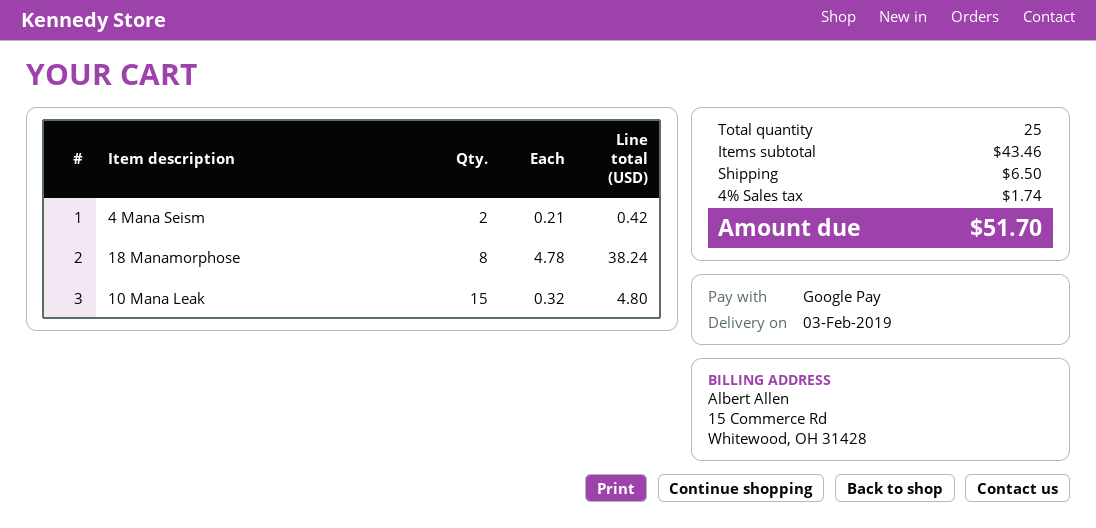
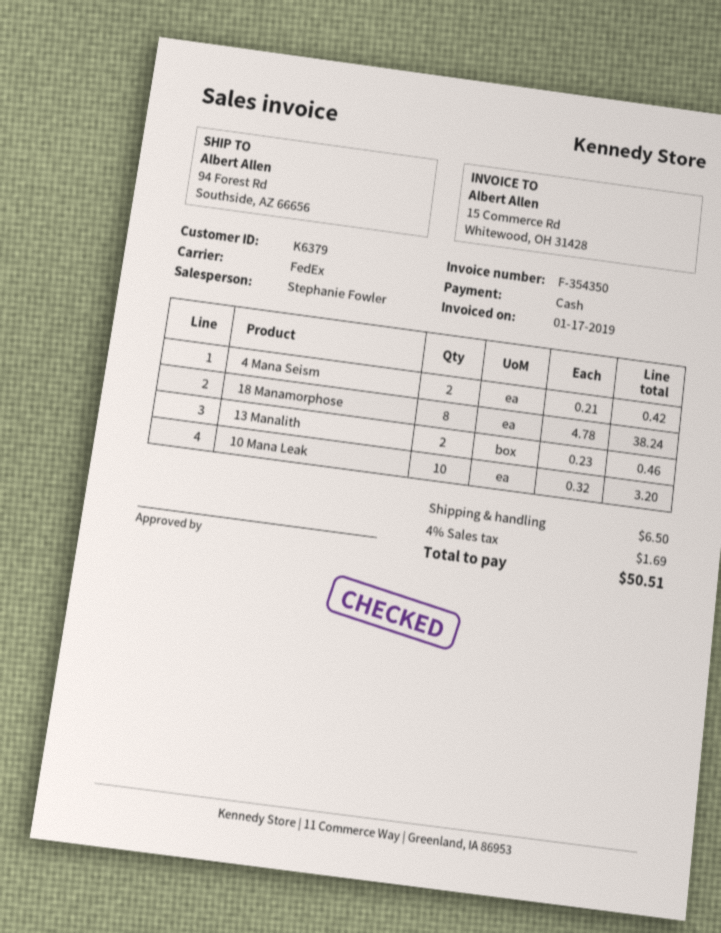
payment method: Google Pay -> cash
10 Mana Leak: 15 x 0.32 = 4.80 -> 10 x 0.32 = 3.20
13 Manalith: none -> 2 x 0.23 = 0.46
tax: 4% = 1.74 -> 4% = 1.69
total: 51.70 -> 50.51

